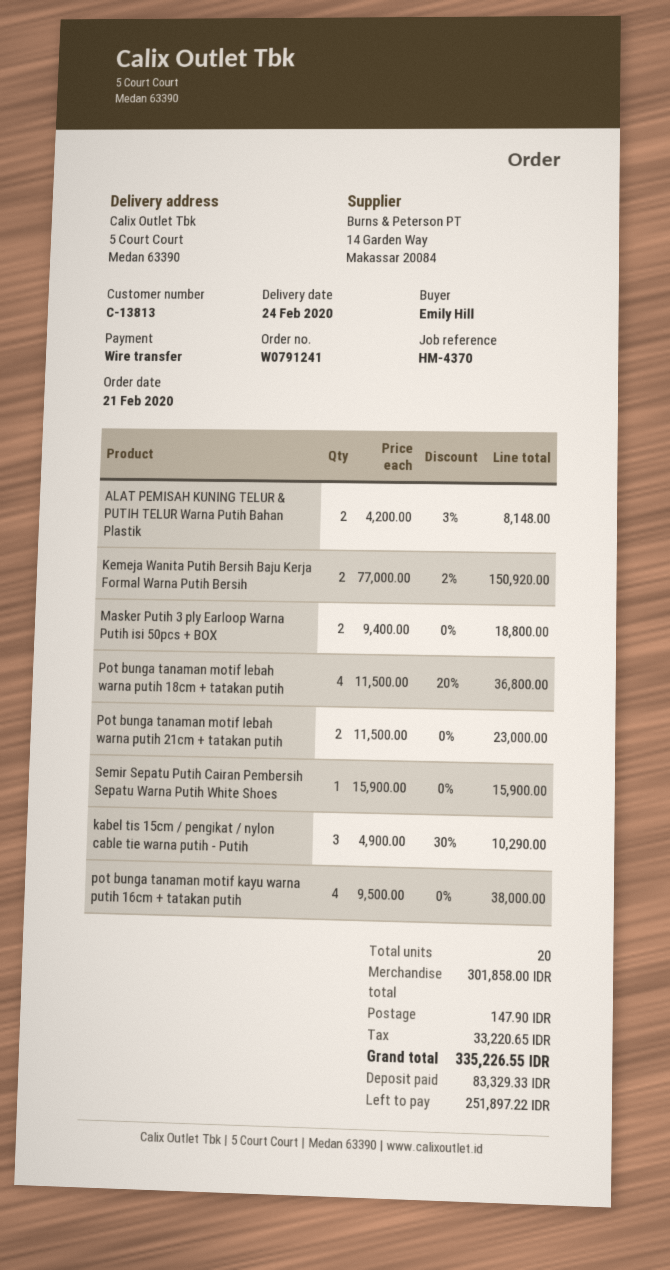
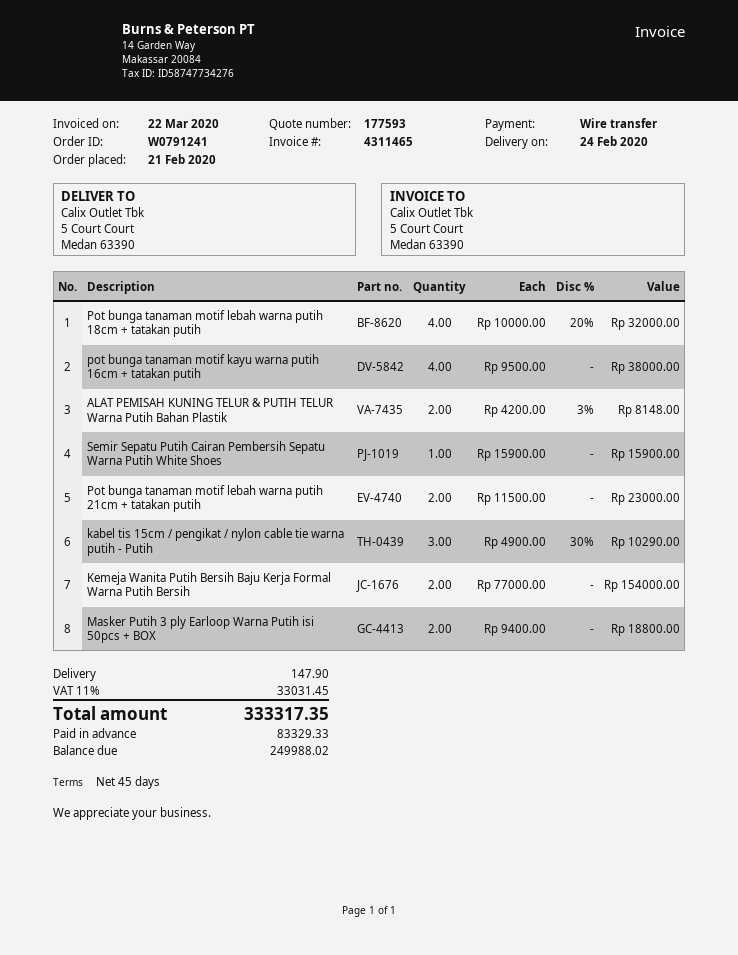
Kemeja Wanita Putih Bersih Baju Kerja Formal Warna Putih Bersih: 2 x 77000.00 - 2% = 150920.00 -> 2 x 77000.00 = 154000.00
Pot bunga tanaman motif lebah warna putih 18cm + tatakan putih: 4 x 11500.00 - 20% = 36800.00 -> 4 x 10000.00 - 20% = 32000.00
tax: 33220.65 -> 33031.45
total: 335226.55 -> 333317.35
balance: 251897.22 -> 249988.02

